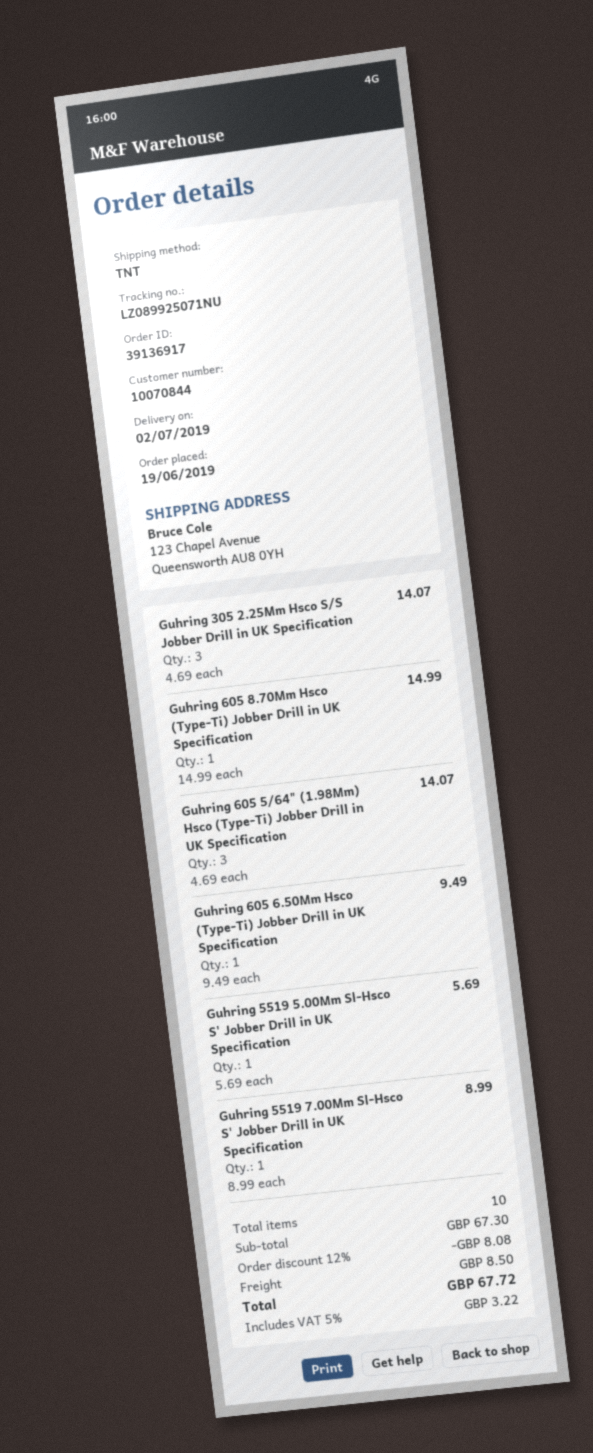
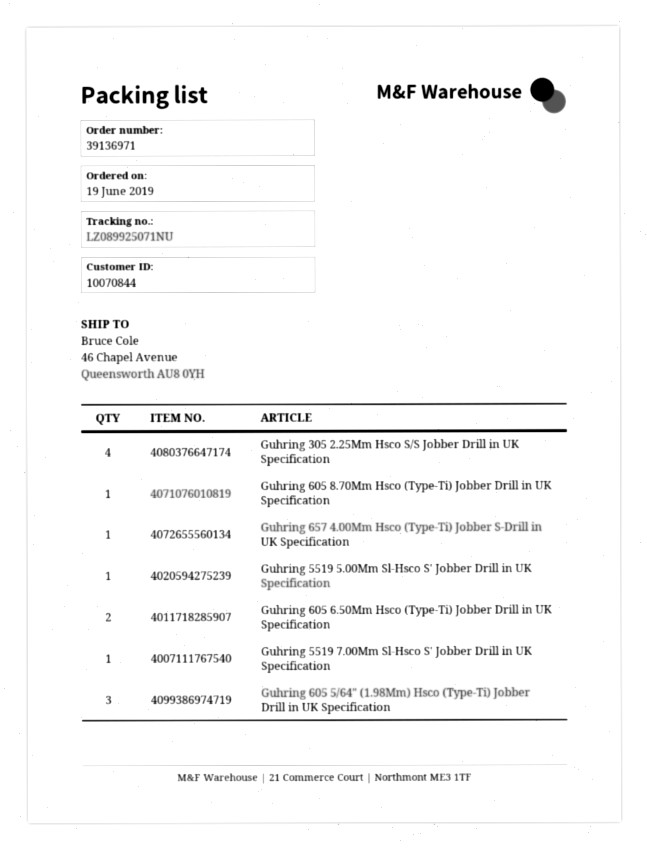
order number: 39136917 -> 39136971
ship to: 123 Chapel Avenue, Queensworth AU8 0YH -> 46 Chapel Avenue, Queensworth AU8 0YH
Guhring 305 2.25Mm Hsco S/S Jobber Drill in UK Specification: 3 -> 4
Guhring 605 6.50Mm Hsco (Type-Ti) Jobber Drill in UK Specification: 1 -> 2
Guhring 657 4.00Mm Hsco (Type-Ti) Jobber S-Drill in UK Specification: none -> 1

